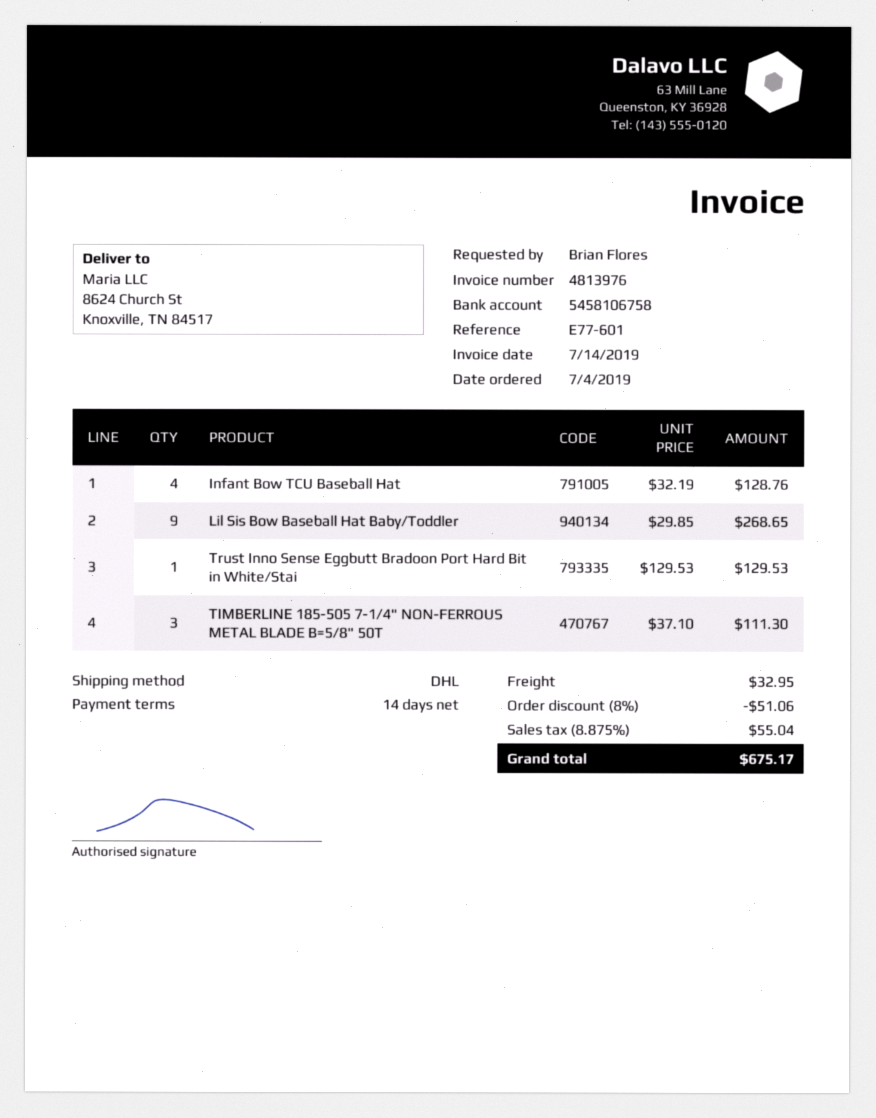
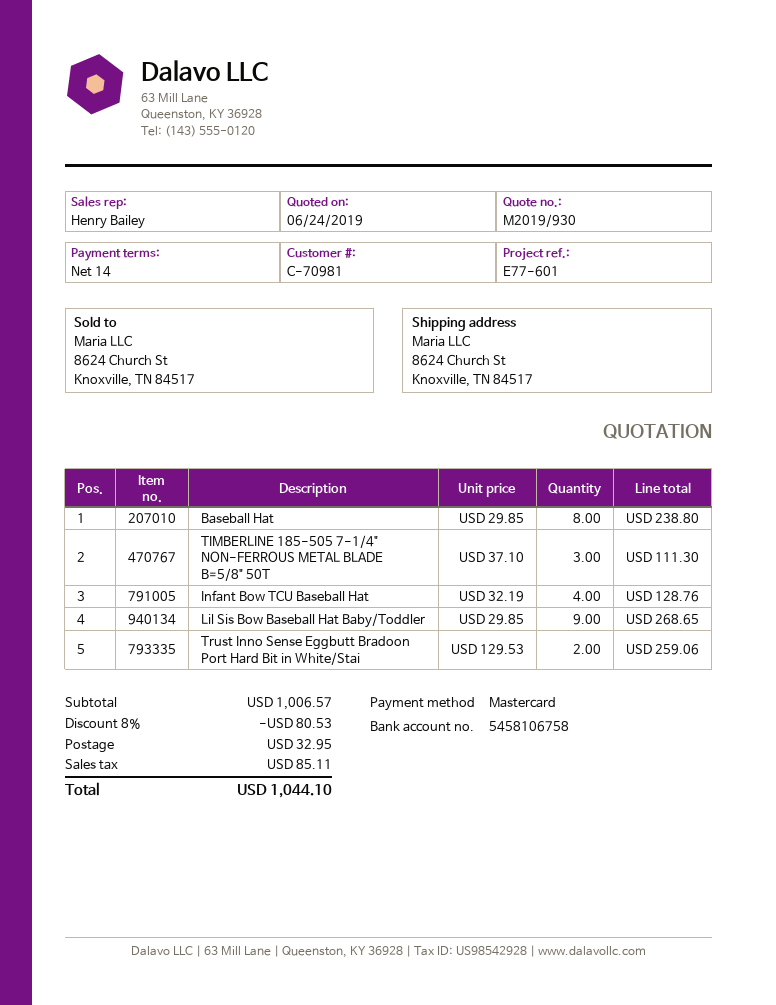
Trust Inno Sense Eggbutt Bradoon Port Hard Bit in White/Stai: 1 x 129.53 = 129.53 -> 2 x 129.53 = 259.06
Baseball Hat: none -> 8 x 29.85 = 238.80
discount: 8% = 51.06 -> 8% = 80.53
tax: 55.04 -> 85.11
total: 675.17 -> 1044.10

